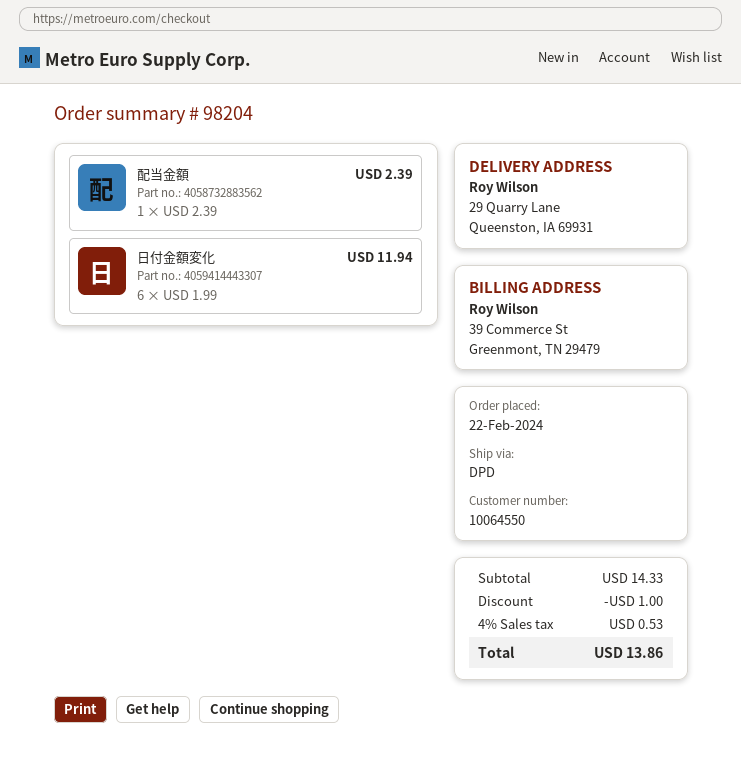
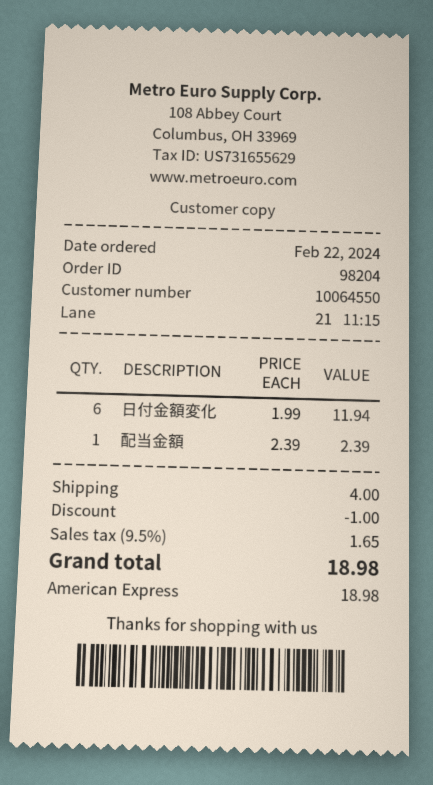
shipping: none -> 4.00
tax: 4% = 0.53 -> 9.5% = 1.65
total: 13.86 -> 18.98

